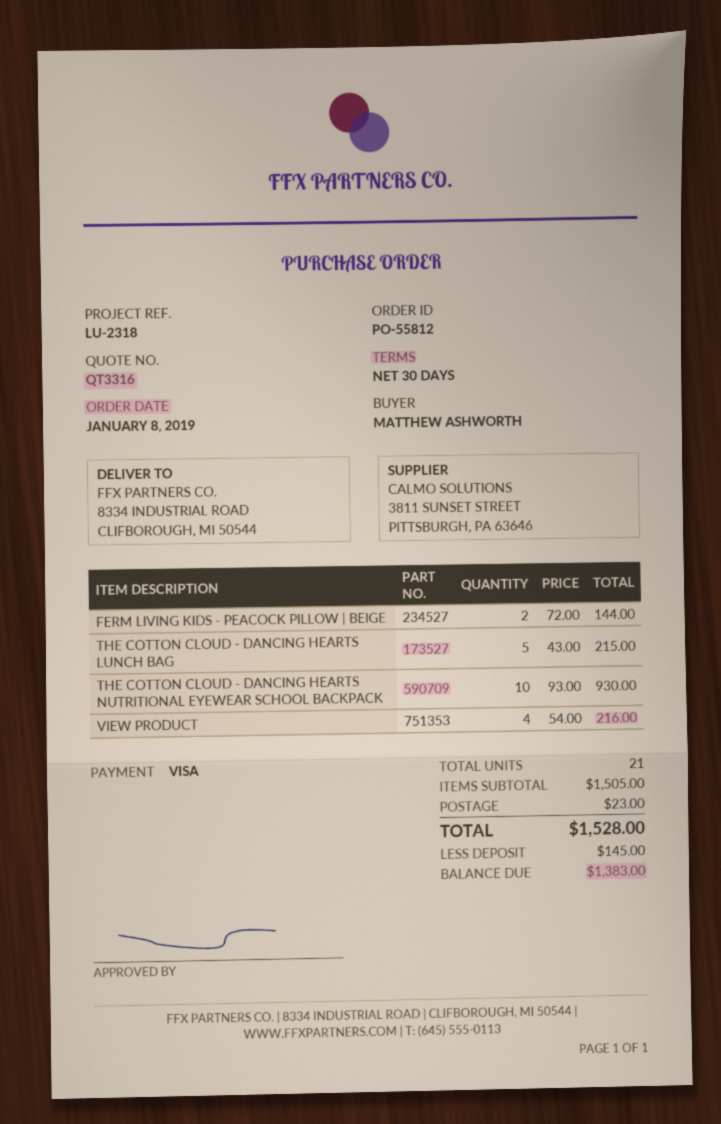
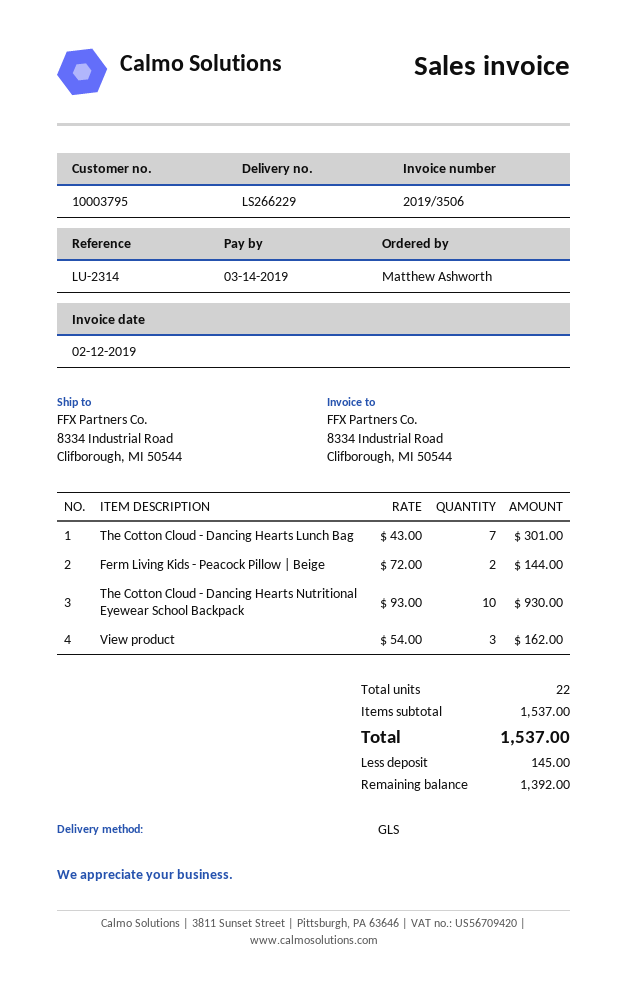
reference: LU-2318 -> LU-2314
THE COTTON CLOUD - DANCING HEARTS LUNCH BAG: 5 x 43.00 = 215.00 -> 7 x 43.00 = 301.00
VIEW PRODUCT: 4 x 54.00 = 216.00 -> 3 x 54.00 = 162.00
total quantity: 21 -> 22
subtotal: 1505.00 -> 1537.00
shipping: 23.00 -> none
total: 1528.00 -> 1537.00
balance: 1383.00 -> 1392.00

